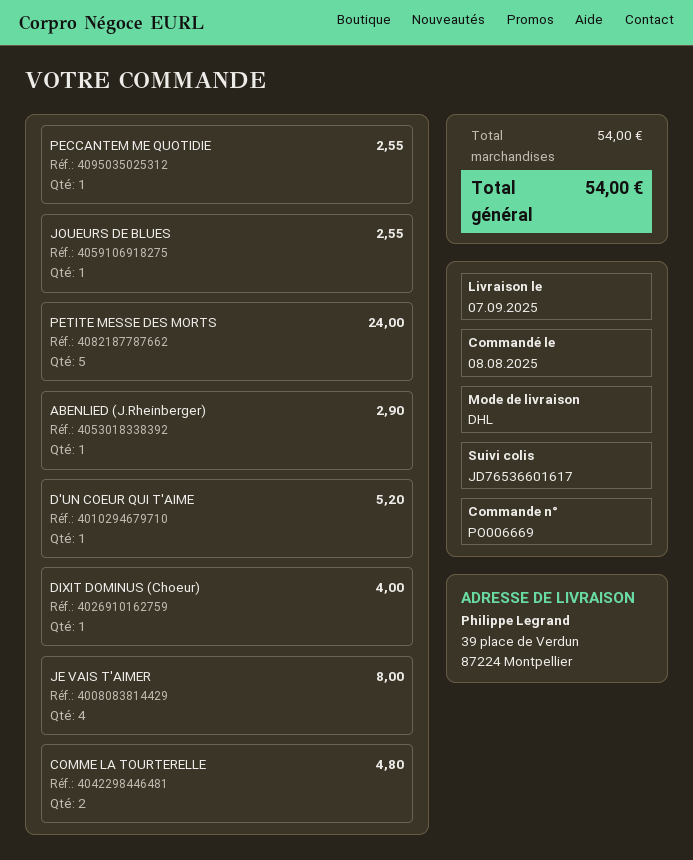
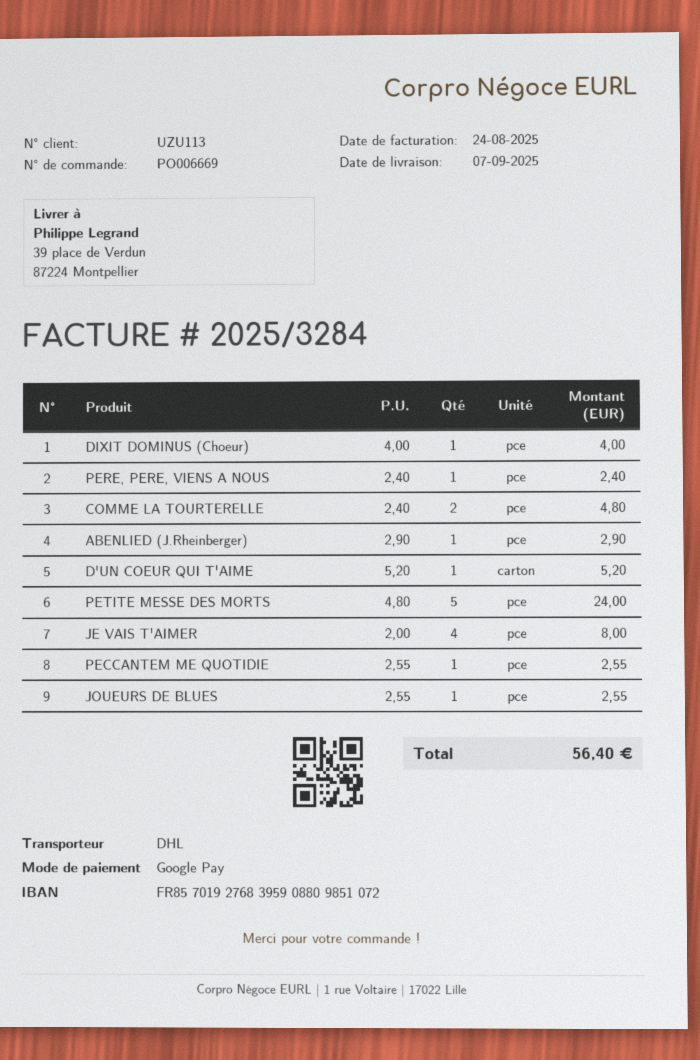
PERE, PERE, VIENS A NOUS: none -> 1 for 2.40
total: 54.00 -> 56.40

